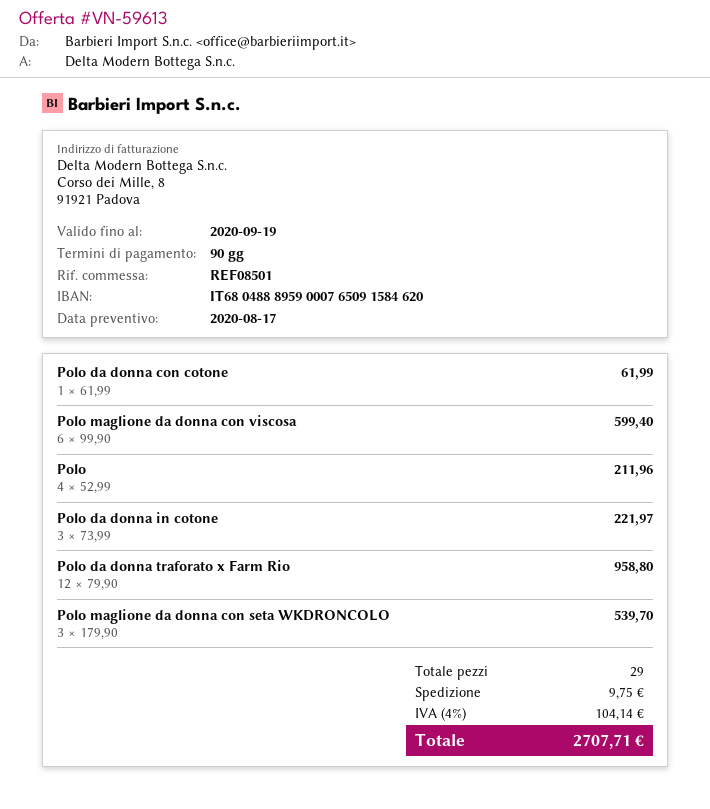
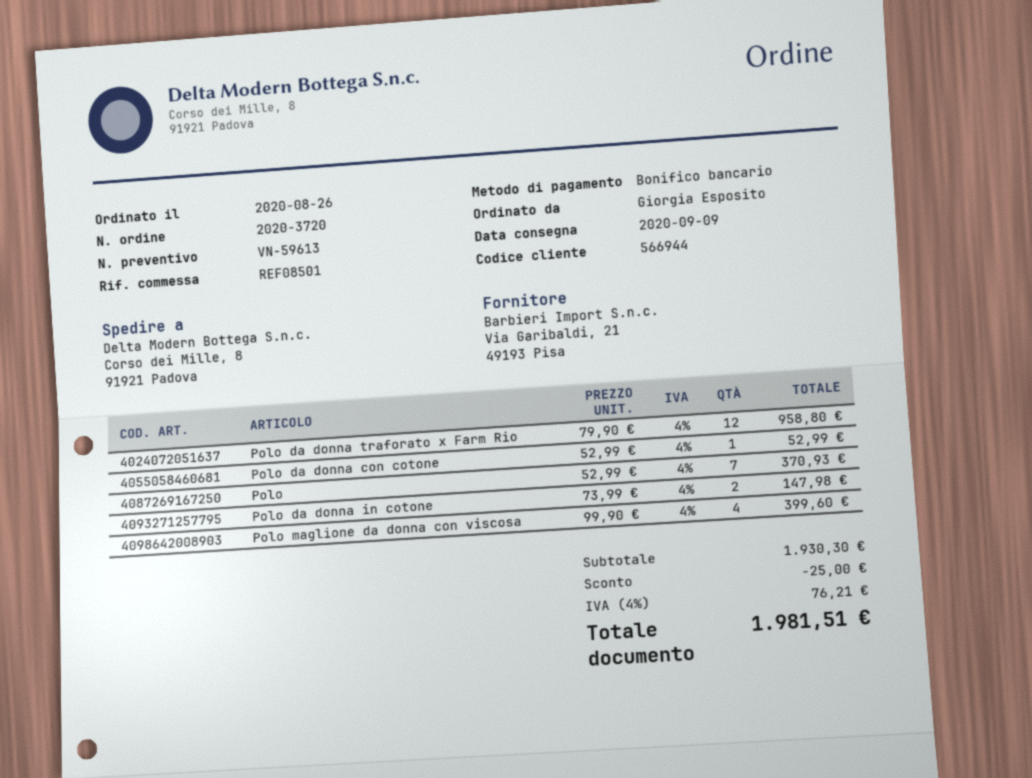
Polo da donna con cotone: 1 x 61.99 = 61.99 -> 1 x 52.99 = 52.99
Polo maglione da donna con viscosa: 6 x 99.90 = 599.40 -> 4 x 99.90 = 399.60
Polo: 4 x 52.99 = 211.96 -> 7 x 52.99 = 370.93
Polo da donna in cotone: 3 x 73.99 = 221.97 -> 2 x 73.99 = 147.98
Polo maglione da donna con seta WKDRONCOLO: 3 x 179.90 = 539.70 -> none
discount: none -> 25.00
shipping: 9.75 -> none
tax: 4% = 104.14 -> 4% = 76.21
total: 2707.71 -> 1981.51

